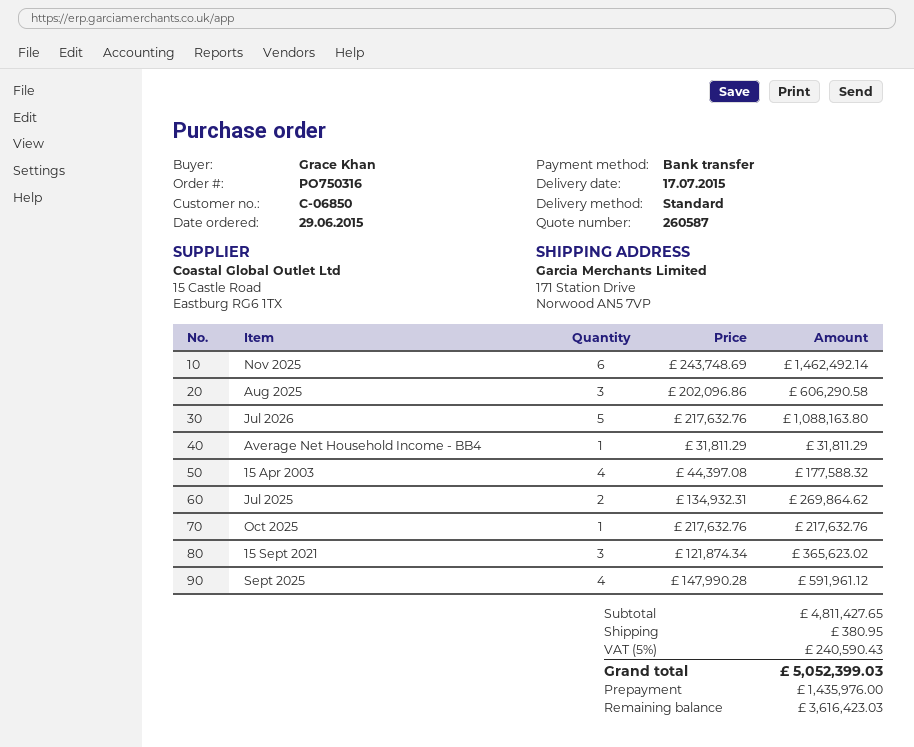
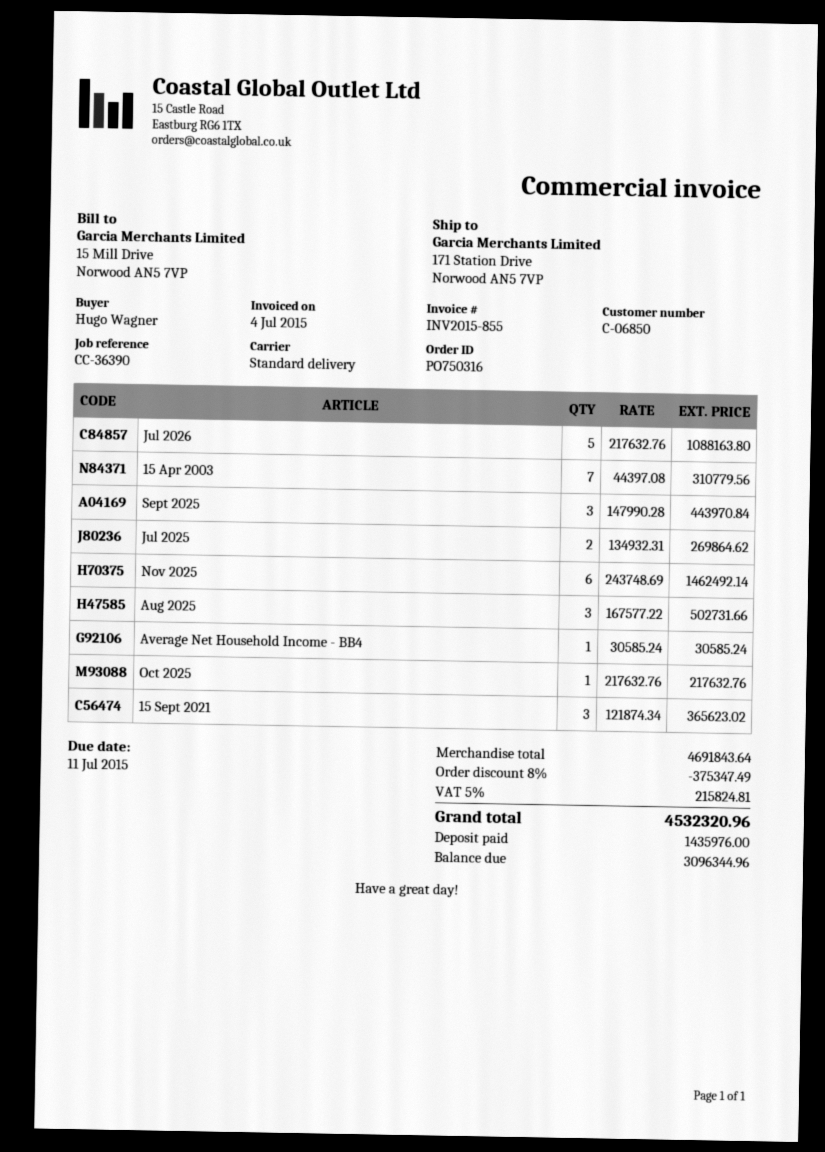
ordered by: Grace Khan -> Hugo Wagner
Aug 2025: 3 x 202096.86 = 606290.58 -> 3 x 167577.22 = 502731.66
Average Net Household Income - BB4: 1 x 31811.29 = 31811.29 -> 1 x 30585.24 = 30585.24
15 Apr 2003: 4 x 44397.08 = 177588.32 -> 7 x 44397.08 = 310779.56
Sept 2025: 4 x 147990.28 = 591961.12 -> 3 x 147990.28 = 443970.84
subtotal: 4811427.65 -> 4691843.64
discount: none -> 8% = 375347.49
shipping: 380.95 -> none
tax: 5% = 240590.43 -> 5% = 215824.81
total: 5052399.03 -> 4532320.96
balance: 3616423.03 -> 3096344.96

